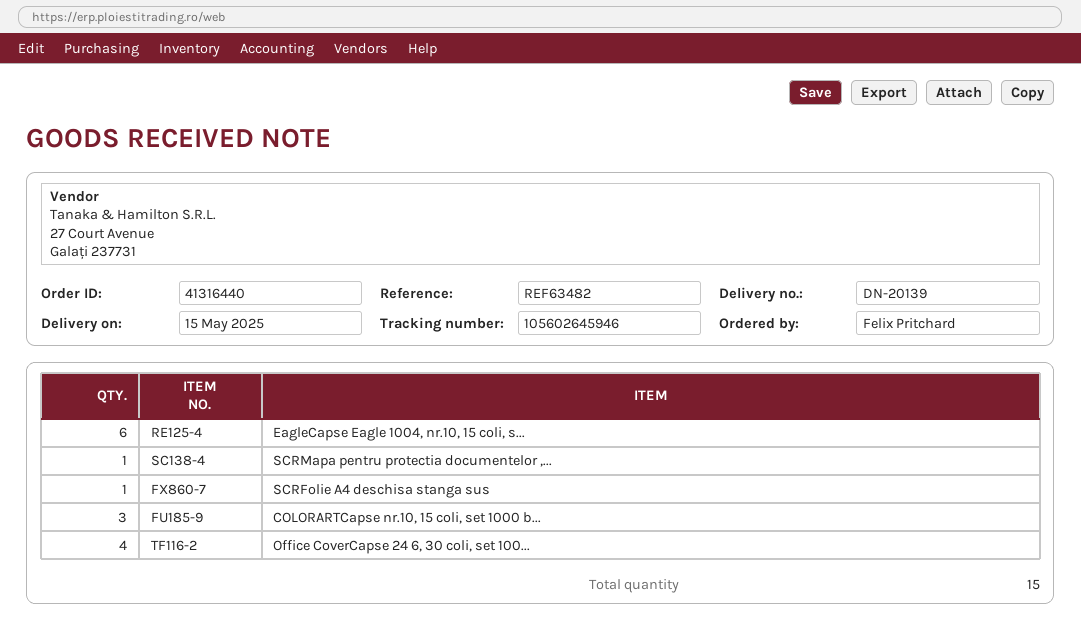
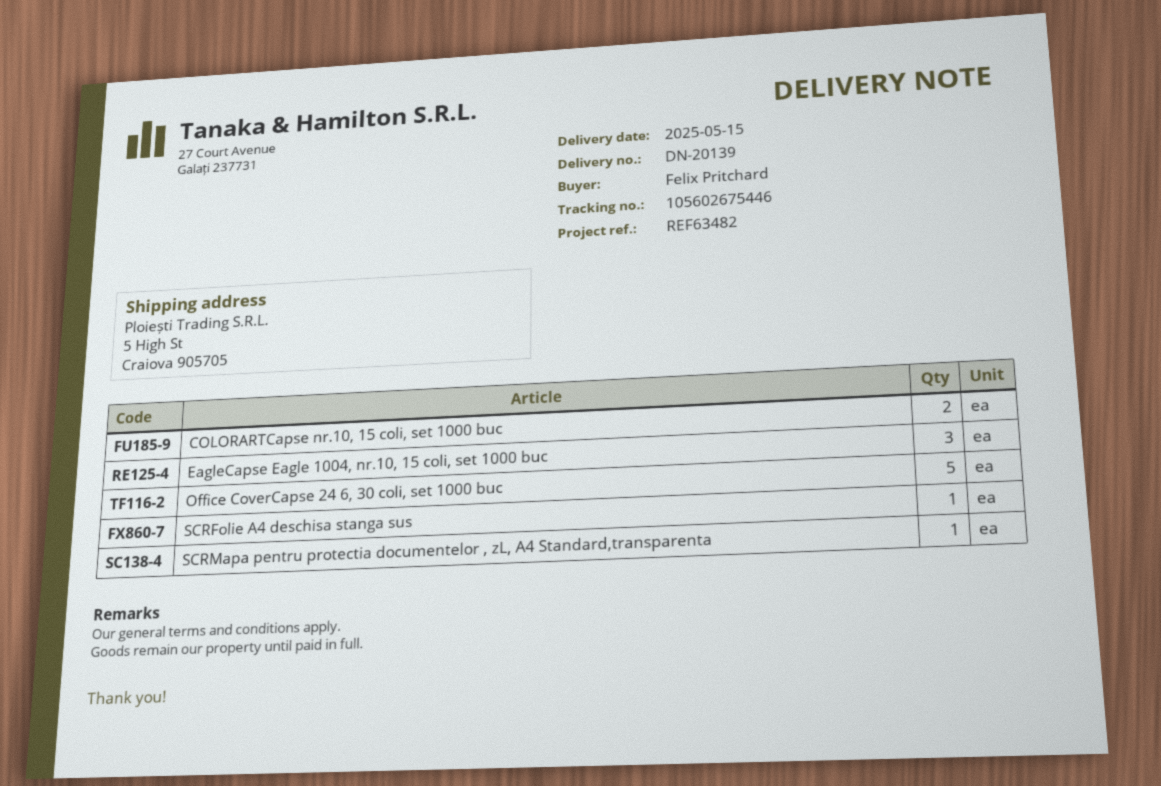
tracking number: 105602645946 -> 105602675446
EagleCapse Eagle 1004, nr.10, 15 coli, s...: 6 -> 3
COLORARTCapse nr.10, 15 coli, set 1000 b...: 3 -> 2
Office CoverCapse 24 6, 30 coli, set 100...: 4 -> 5

